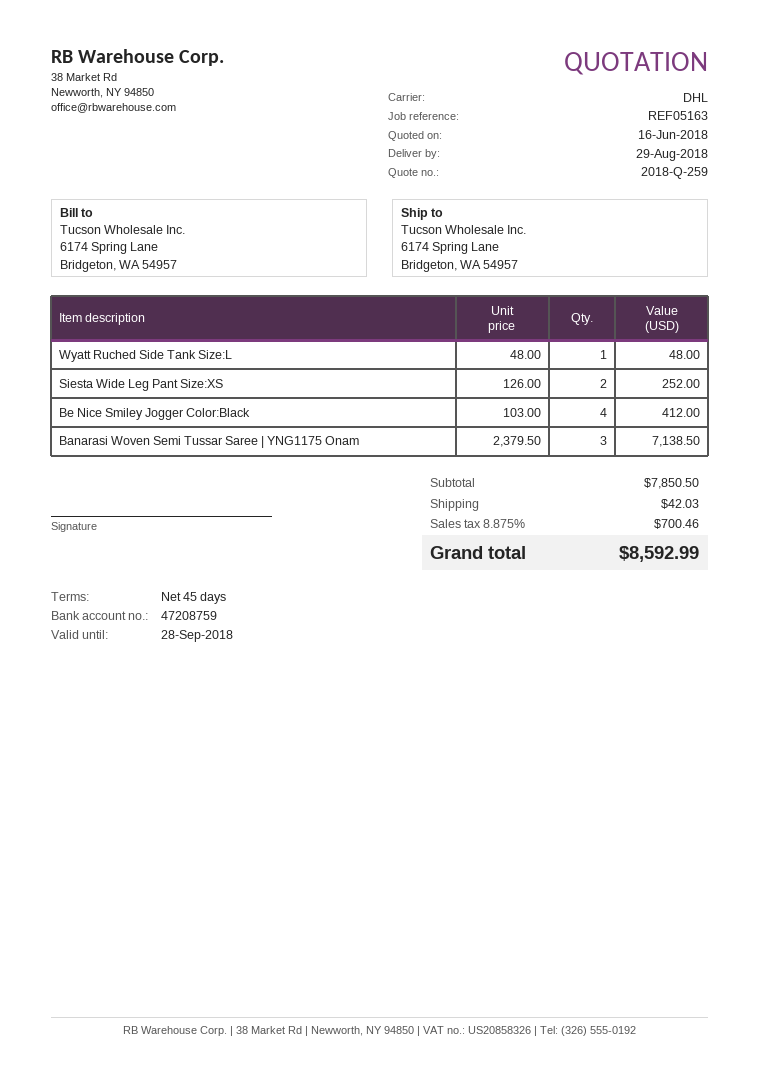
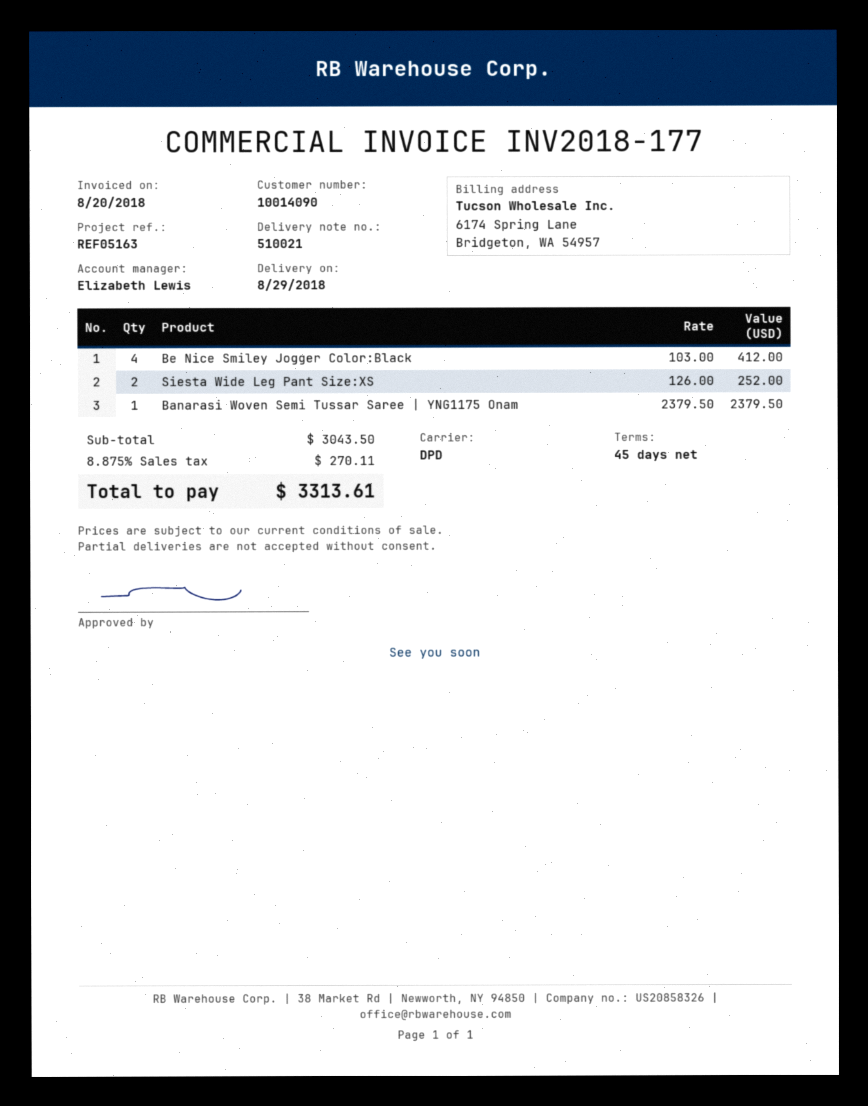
shipping method: DHL -> DPD
Wyatt Ruched Side Tank Size:L: 1 x 48.00 = 48.00 -> none
Banarasi Woven Semi Tussar Saree | YNG1175 Onam: 3 x 2379.50 = 7138.50 -> 1 x 2379.50 = 2379.50
subtotal: 7850.50 -> 3043.50
shipping: 42.03 -> none
tax: 8.875% = 700.46 -> 8.875% = 270.11
total: 8592.99 -> 3313.61

